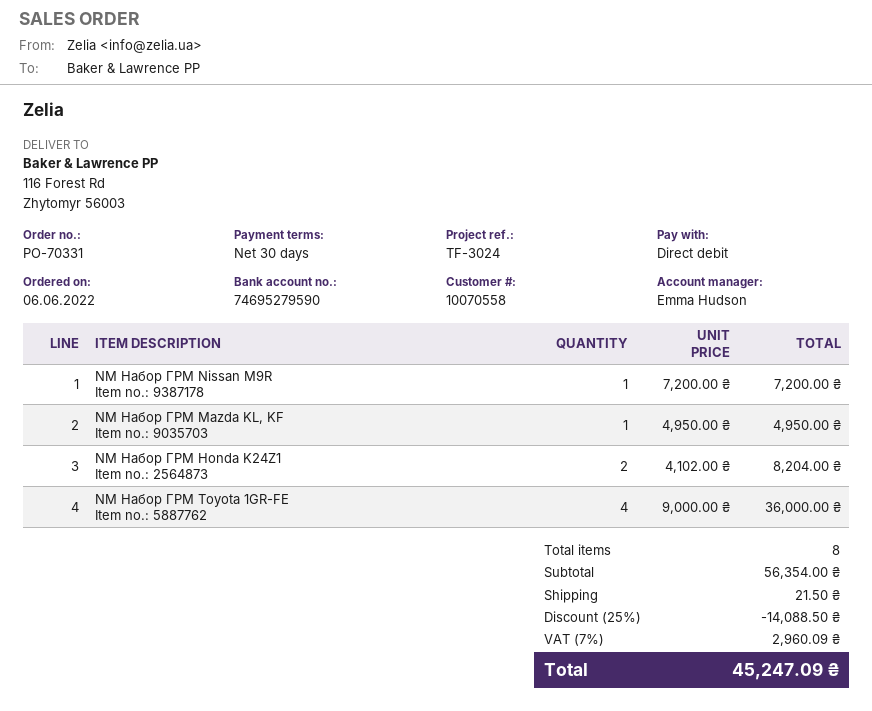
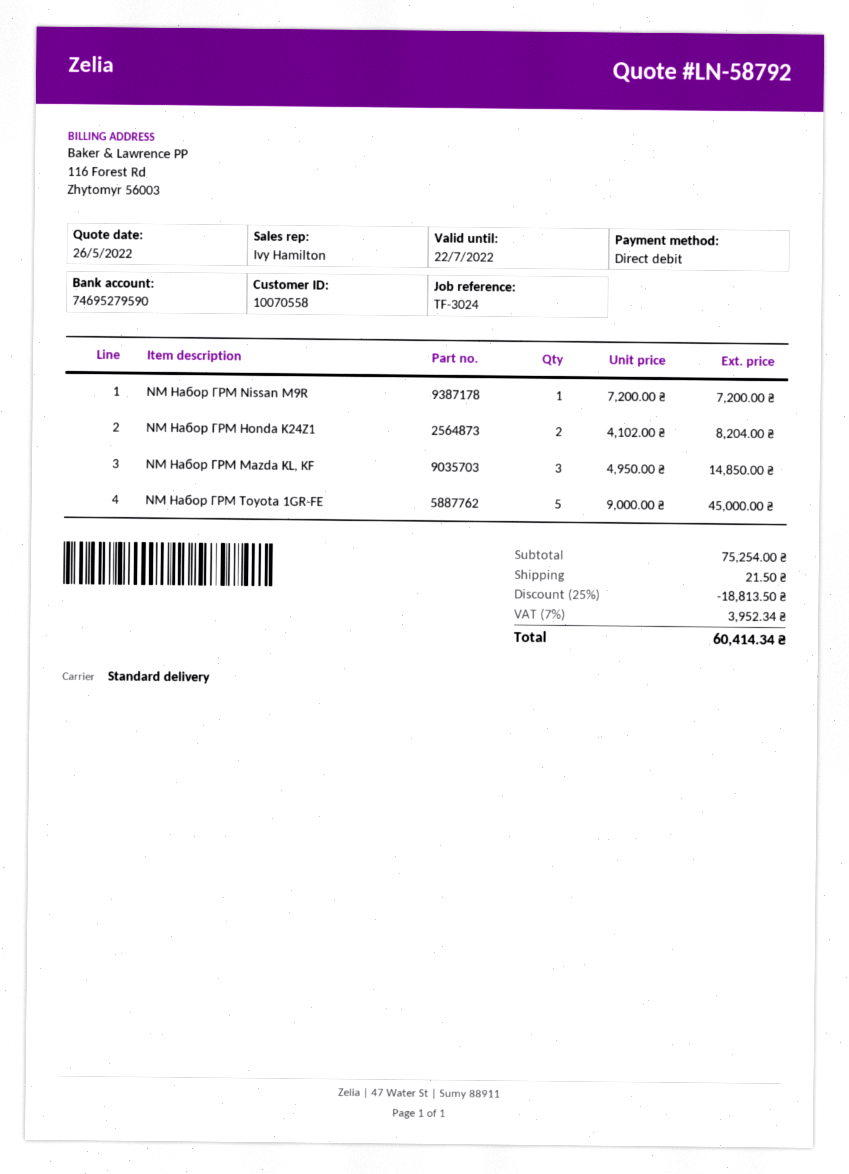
sales rep: Emma Hudson -> Ivy Hamilton
NM Набор ГРМ Mazda KL, KF: 1 x 4950.00 = 4950.00 -> 3 x 4950.00 = 14850.00
NM Набор ГРМ Toyota 1GR-FE: 4 x 9000.00 = 36000.00 -> 5 x 9000.00 = 45000.00
subtotal: 56354.00 -> 75254.00
discount: 25% = 14088.50 -> 25% = 18813.50
tax: 7% = 2960.09 -> 7% = 3952.34
total: 45247.09 -> 60414.34

